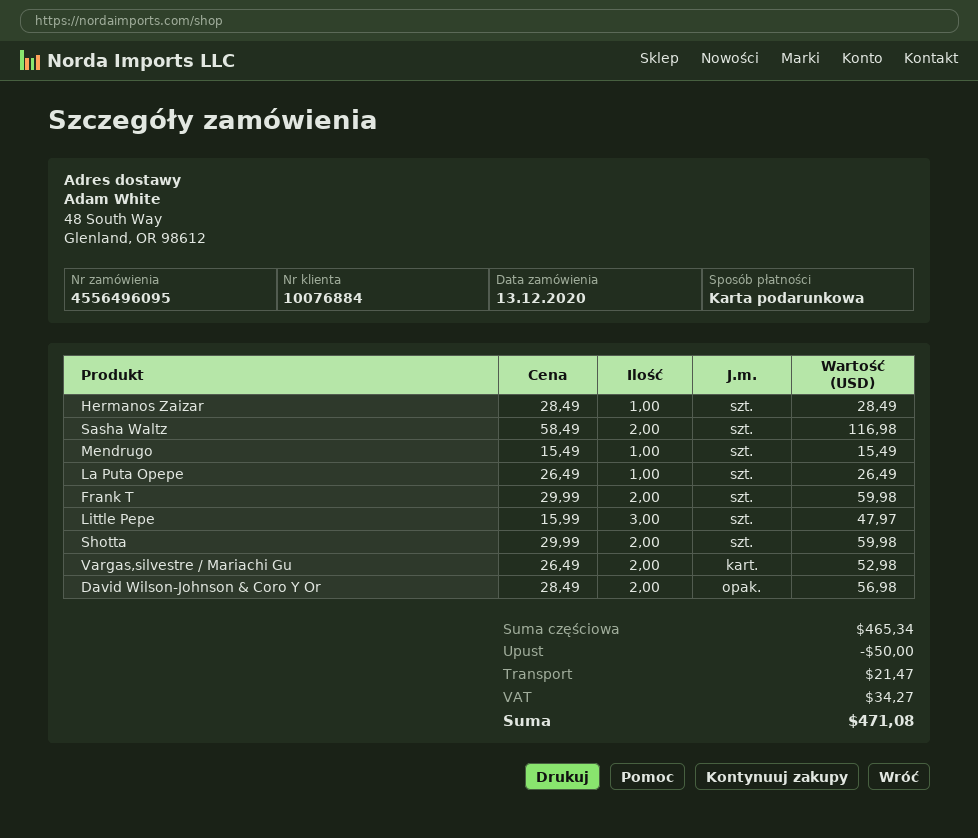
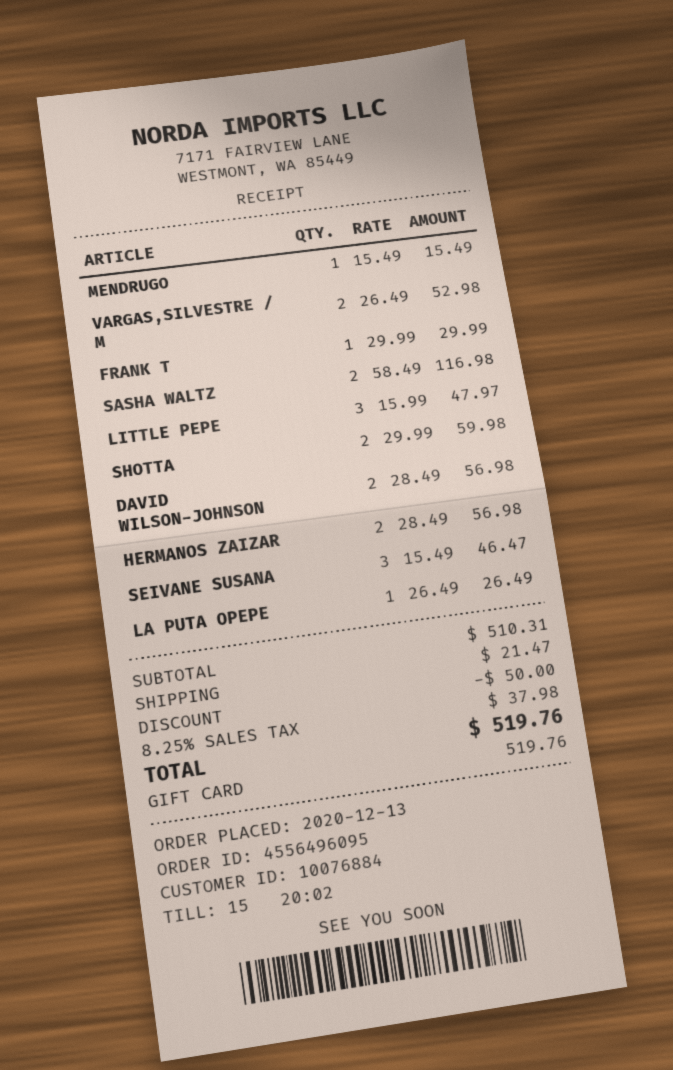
Hermanos Zaizar: 1 x 28.49 = 28.49 -> 2 x 28.49 = 56.98
Frank T: 2 x 29.99 = 59.98 -> 1 x 29.99 = 29.99
SEIVANE SUSANA: none -> 3 x 15.49 = 46.47
subtotal: 465.34 -> 510.31
tax: 34.27 -> 37.98
total: 471.08 -> 519.76

